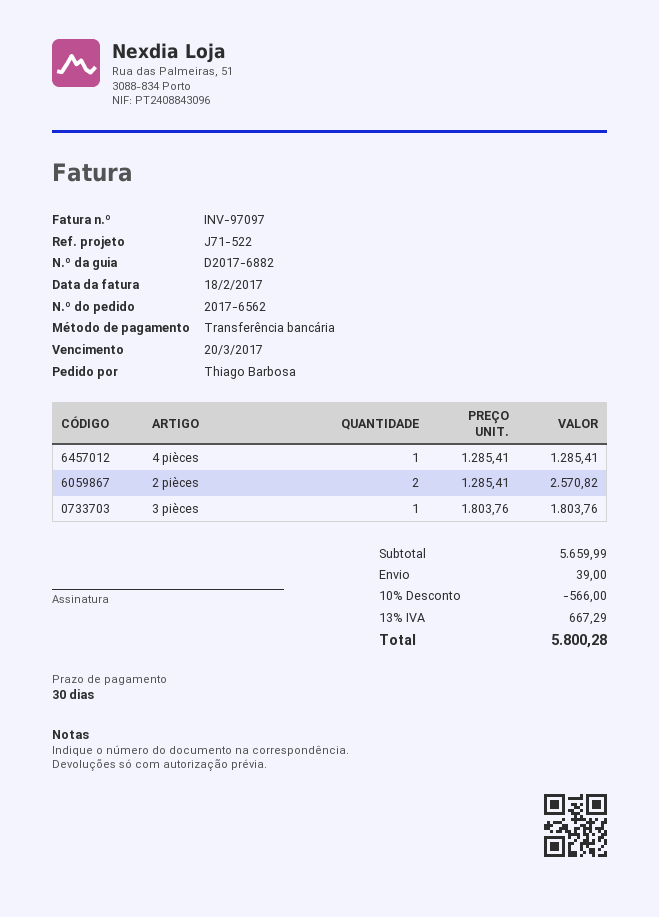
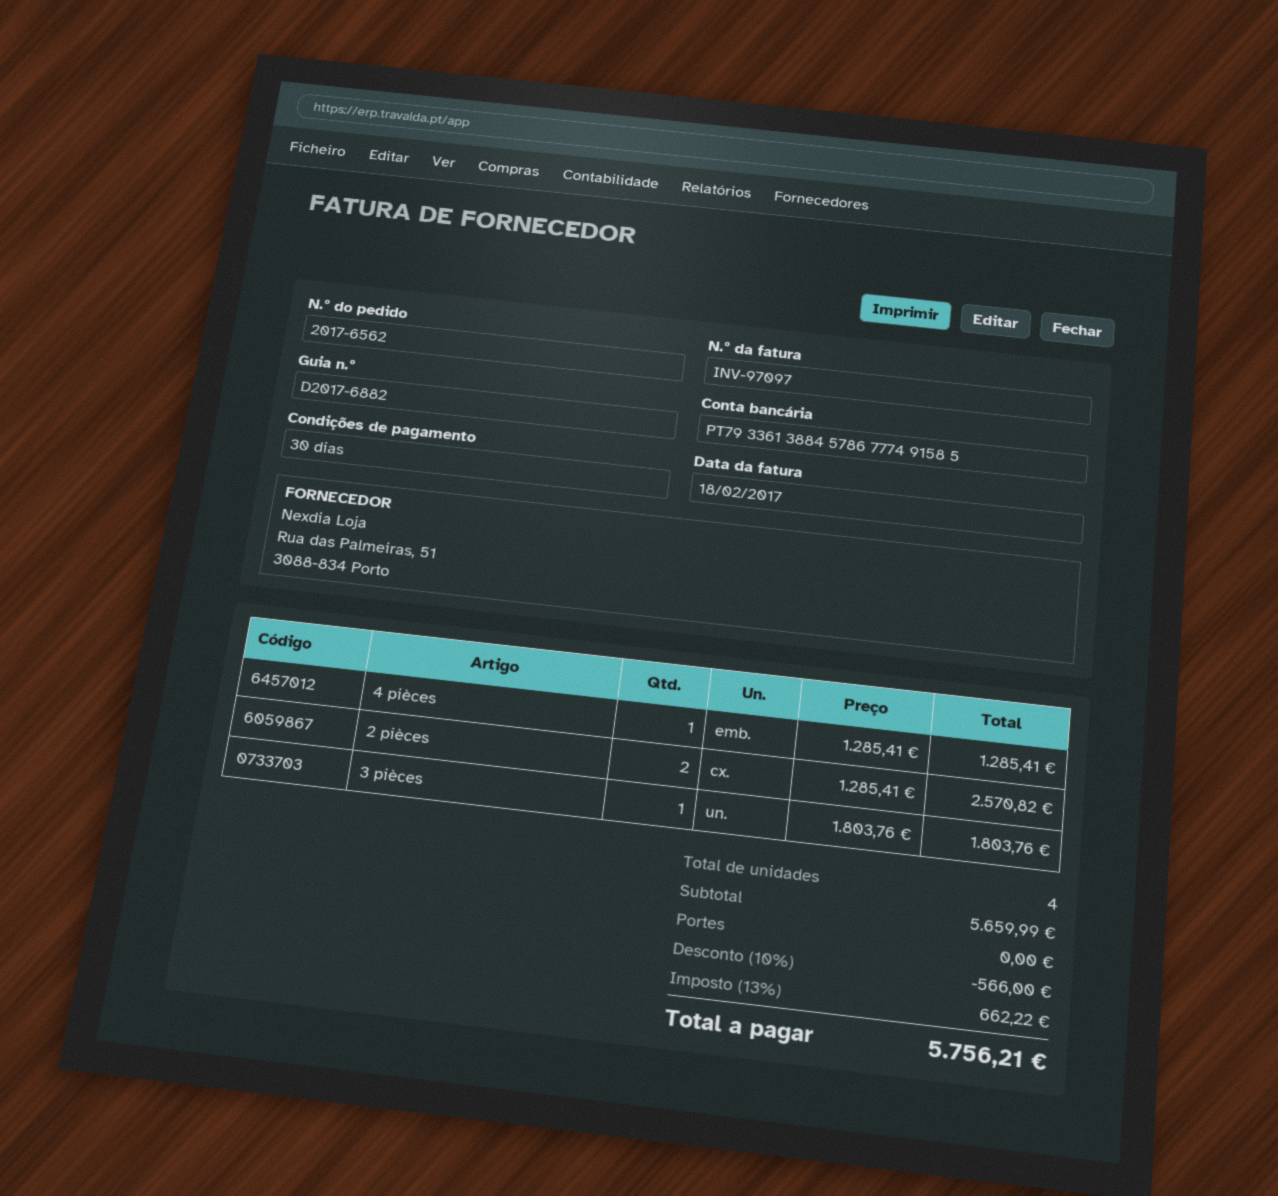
shipping: 39.00 -> 0.00
tax: 13% = 667.29 -> 13% = 662.22
total: 5800.28 -> 5756.21

